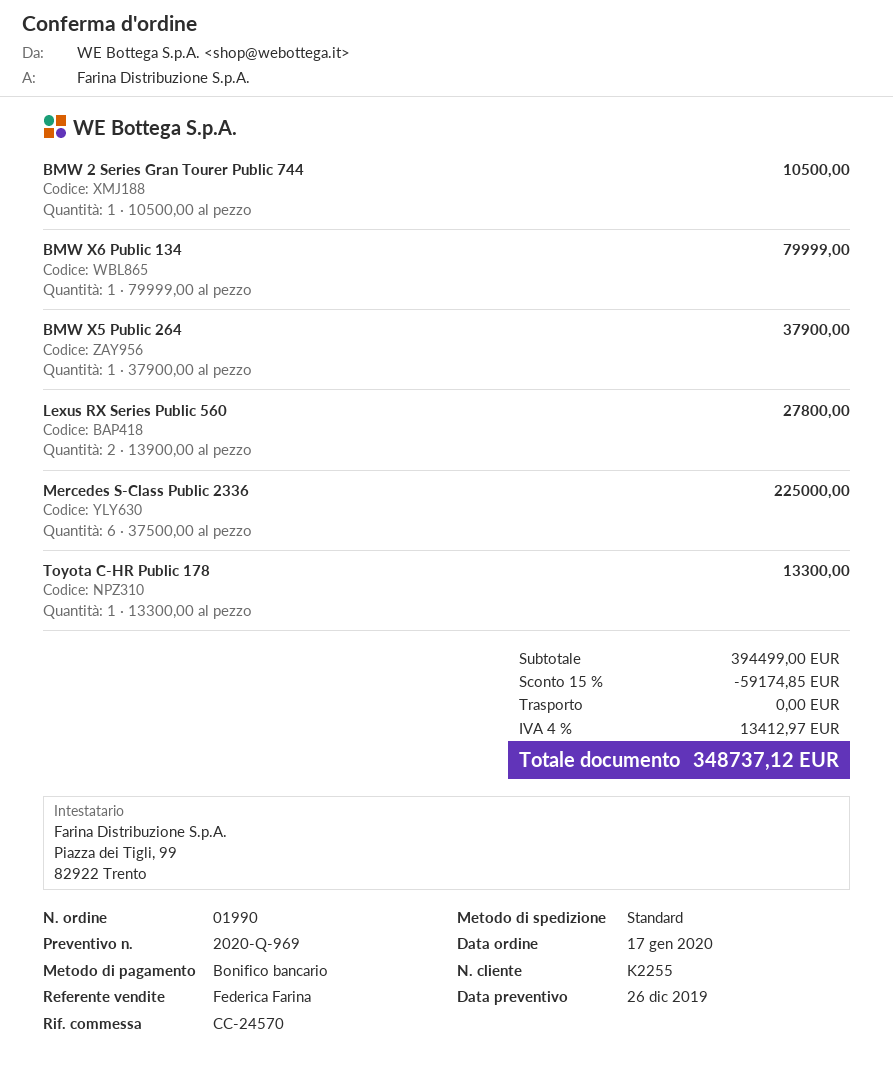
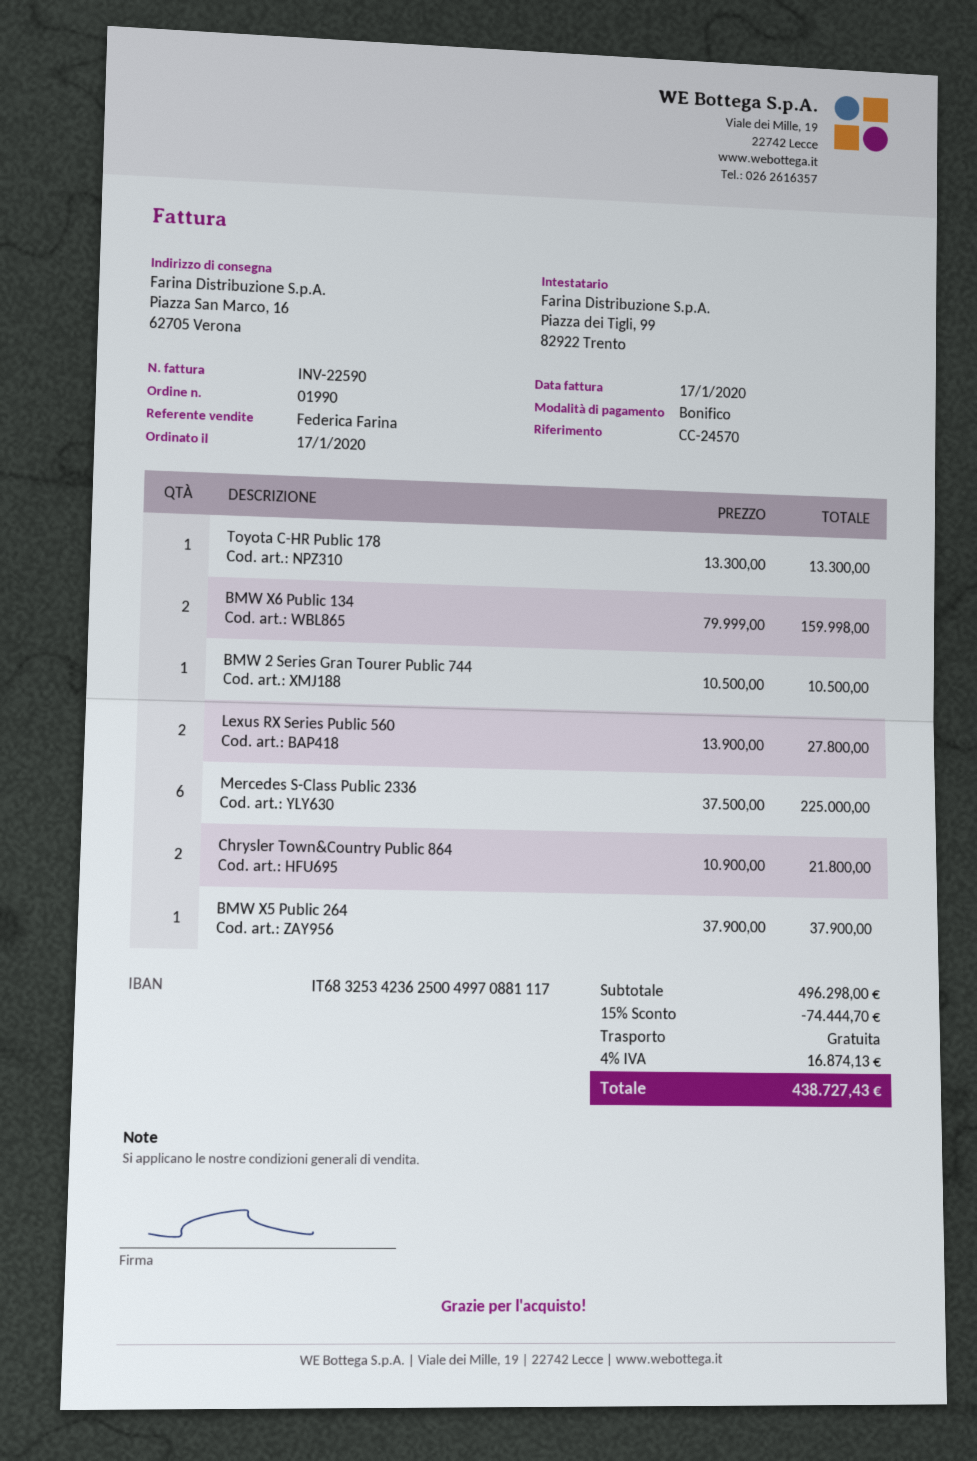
BMW X6 Public 134: 1 x 79999.00 = 79999.00 -> 2 x 79999.00 = 159998.00
Chrysler Town&Country Public 864: none -> 2 x 10900.00 = 21800.00
subtotal: 394499.00 -> 496298.00
discount: 15% = 59174.85 -> 15% = 74444.70
tax: 4% = 13412.97 -> 4% = 16874.13
total: 348737.12 -> 438727.43

